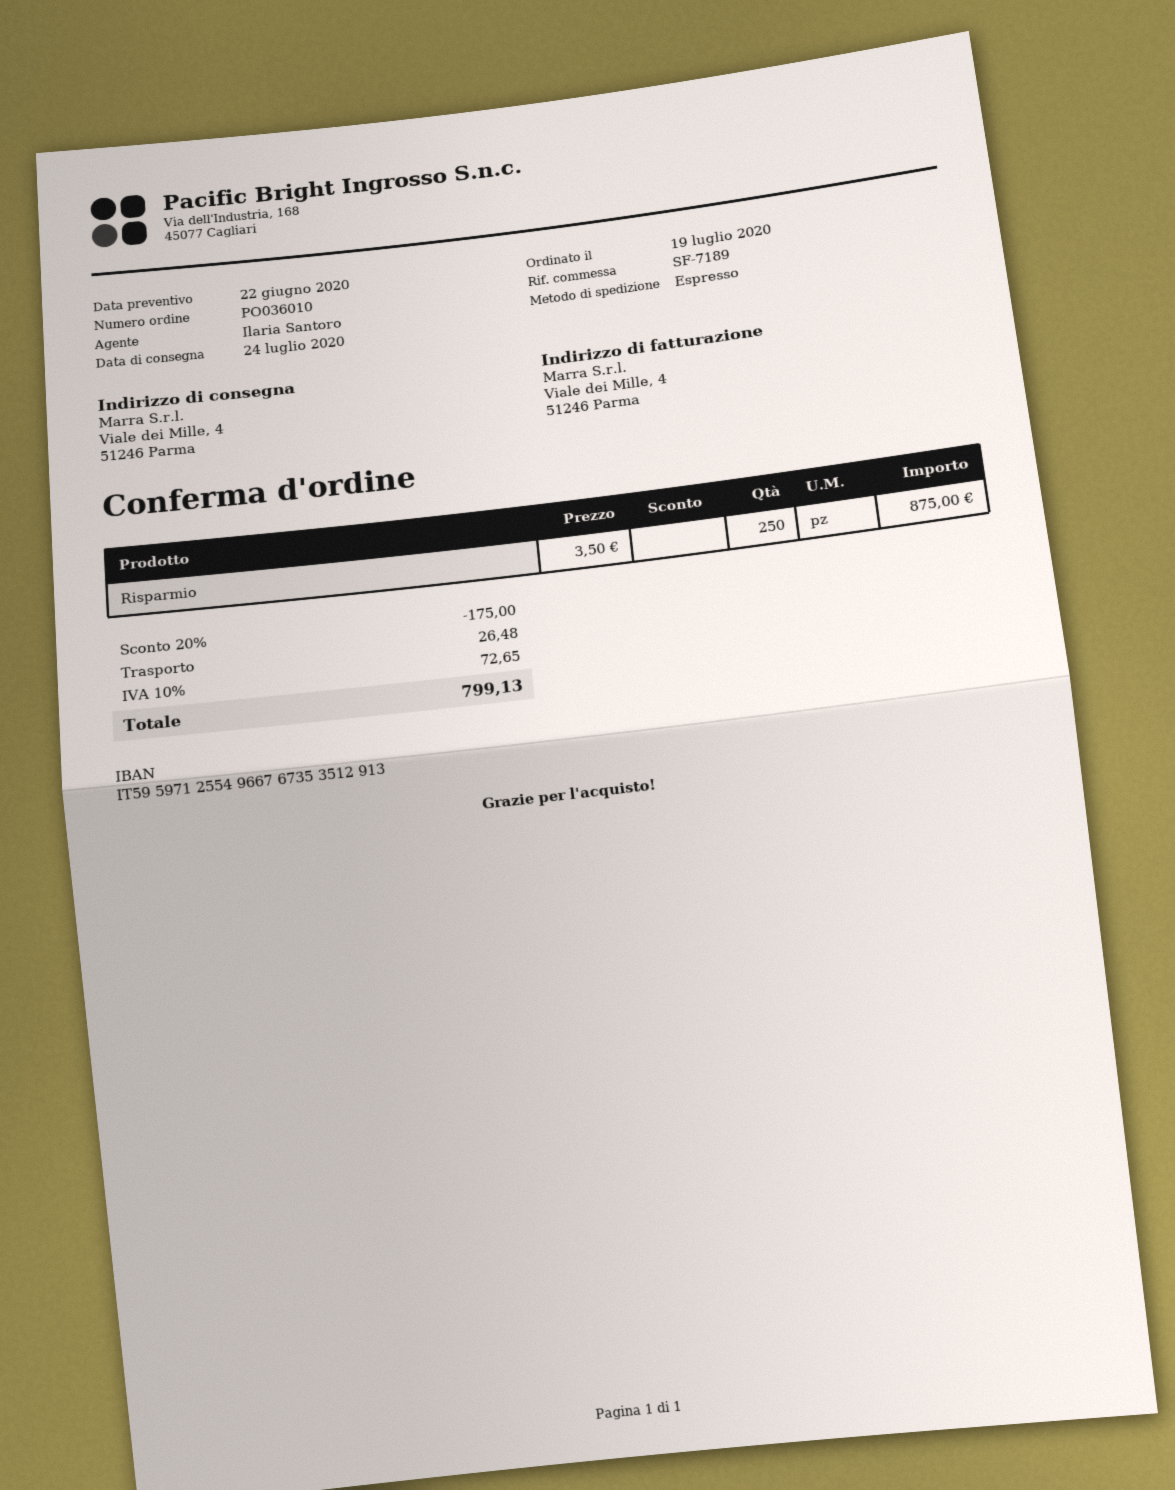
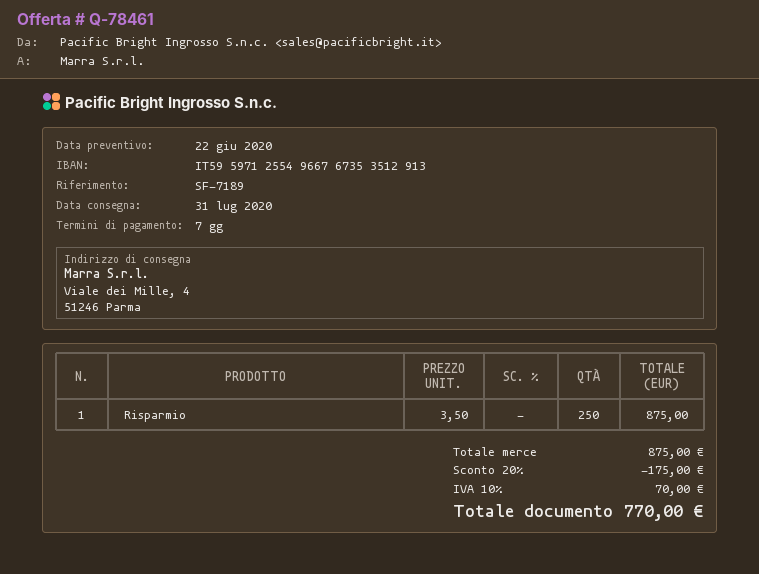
delivery date: 2020-07-24 -> 2020-07-31
shipping: 26.48 -> none
tax: 10% = 72.65 -> 10% = 70.00
total: 799.13 -> 770.00

